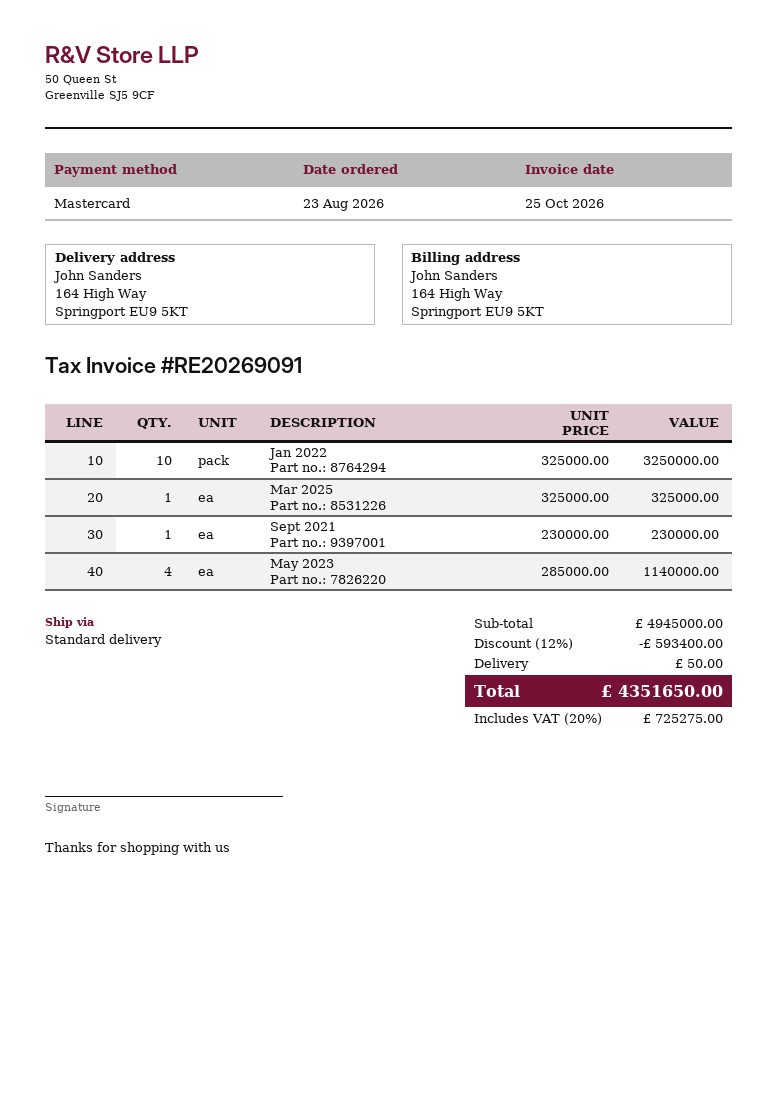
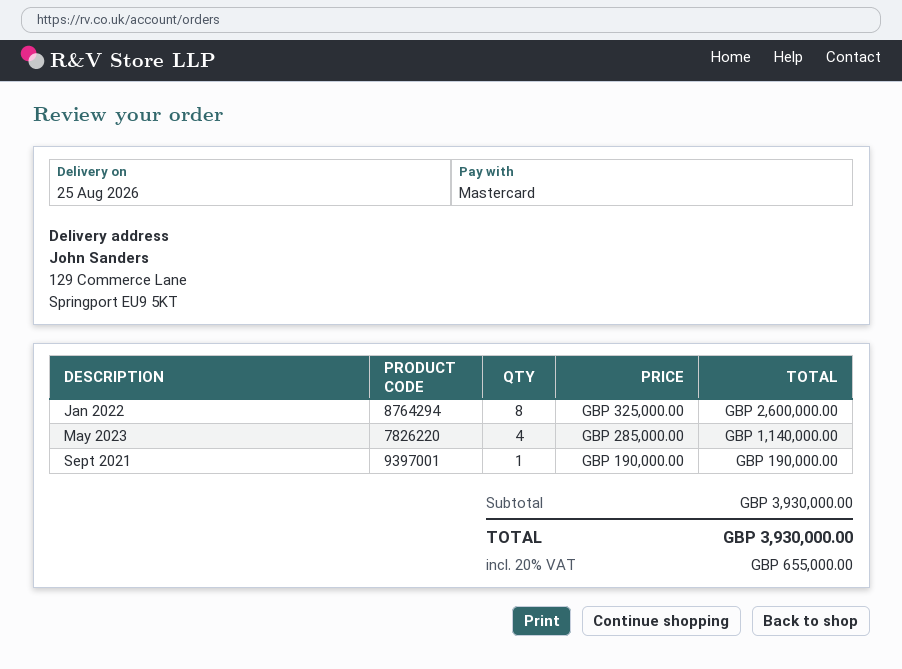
ship to: 164 High Way, Springport EU9 5KT -> 129 Commerce Lane, Springport EU9 5KT
Jan 2022: 10 x 325000.00 = 3250000.00 -> 8 x 325000.00 = 2600000.00
Mar 2025: 1 x 325000.00 = 325000.00 -> none
Sept 2021: 1 x 230000.00 = 230000.00 -> 1 x 190000.00 = 190000.00
subtotal: 4945000.00 -> 3930000.00
discount: 12% = 593400.00 -> none
shipping: 50.00 -> none
tax: 20% = 725275.00 -> 20% = 655000.00
total: 4351650.00 -> 3930000.00

